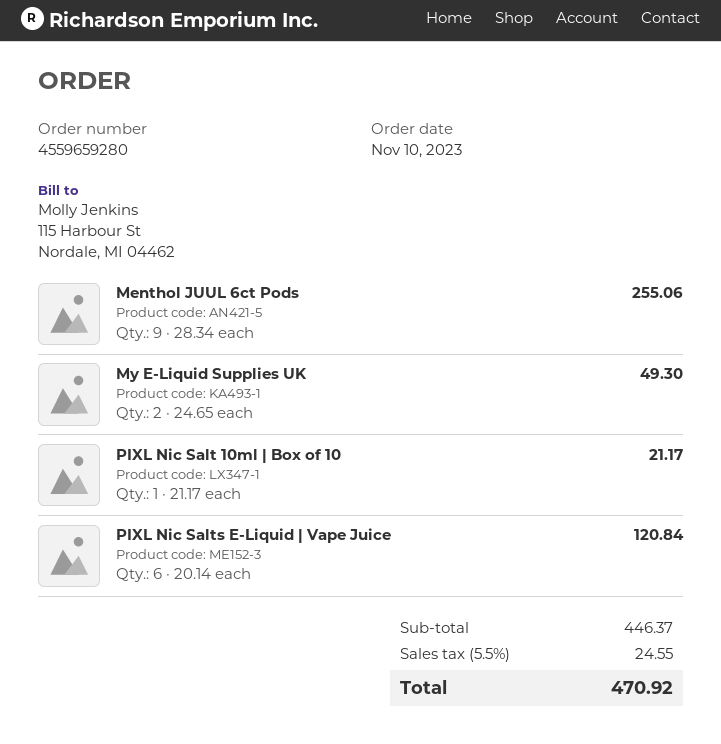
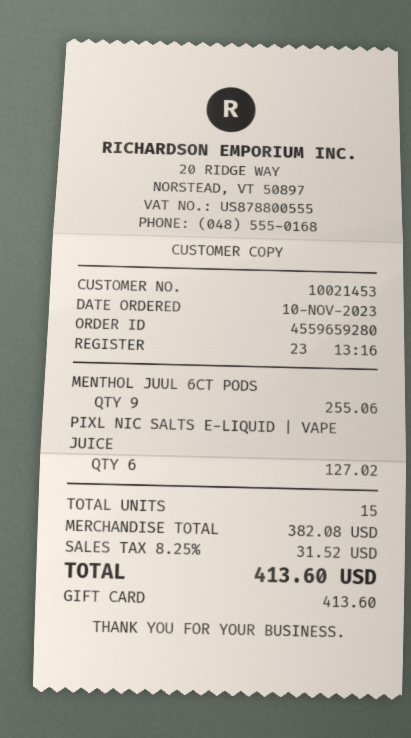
My E-Liquid Supplies UK: 2 for 49.30 -> none
PIXL Nic Salt 10ml | Box of 10: 1 for 21.17 -> none
PIXL Nic Salts E-Liquid | Vape Juice: 6 for 120.84 -> 6 for 127.02
subtotal: 446.37 -> 382.08
tax: 5.5% = 24.55 -> 8.25% = 31.52
total: 470.92 -> 413.60

